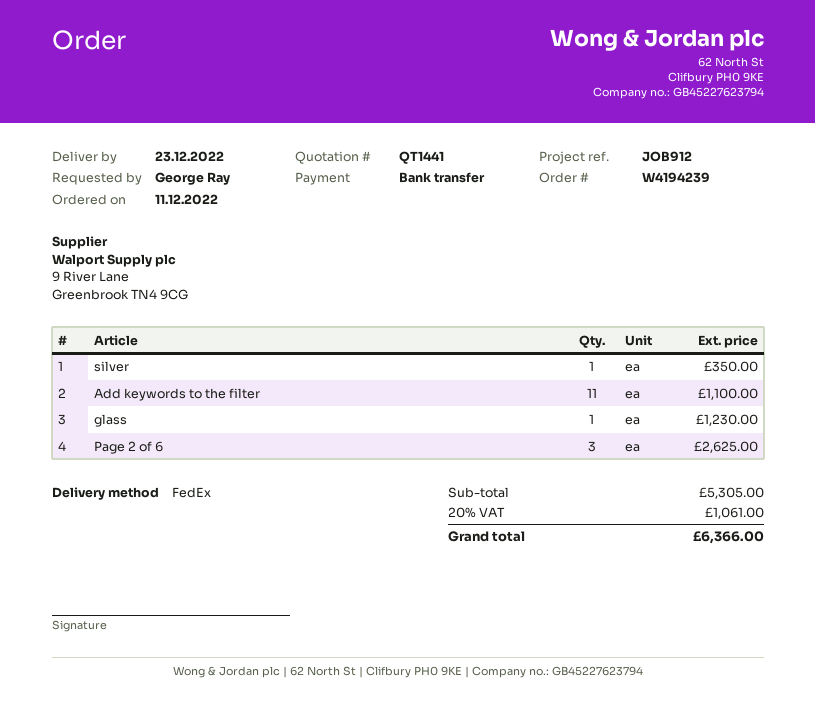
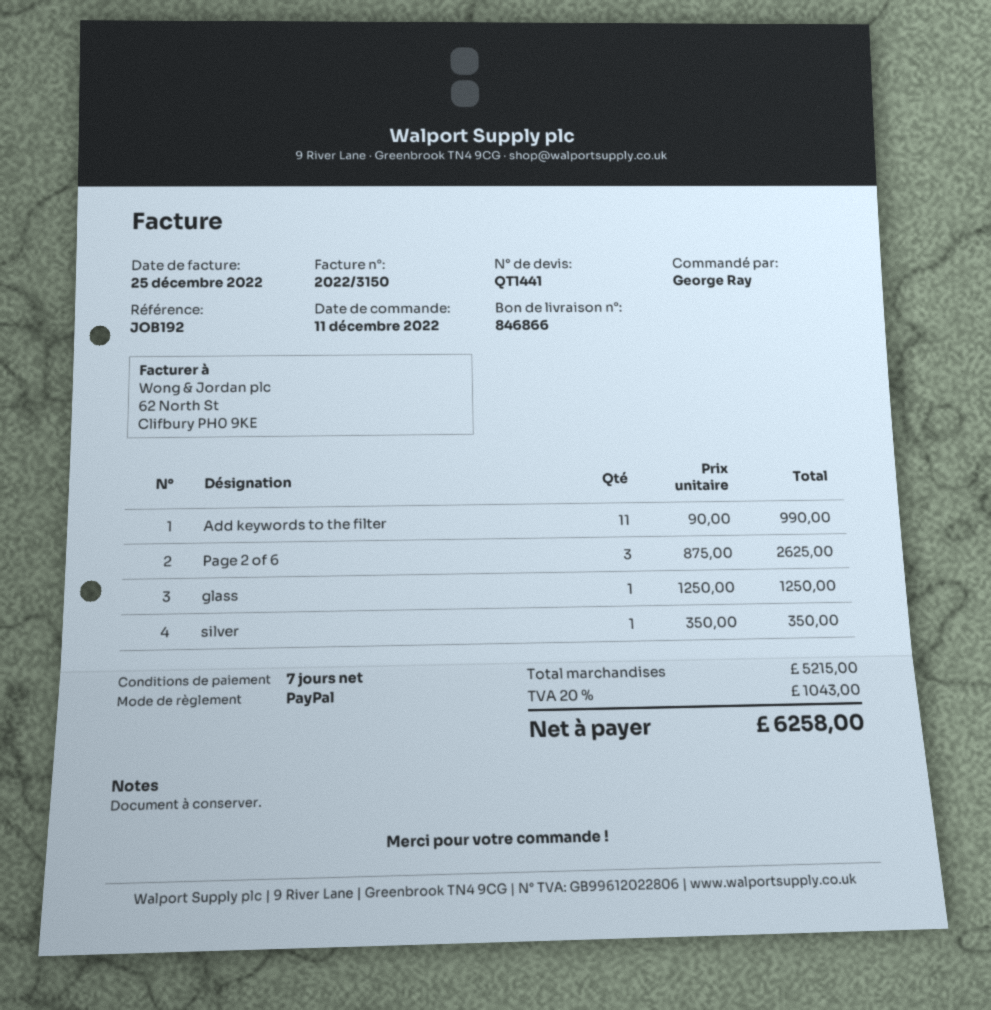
reference: JOB912 -> JOB192
payment method: bank transfer -> PayPal
Add keywords to the filter: 11 for 1100.00 -> 11 for 990.00
glass: 1 for 1230.00 -> 1 for 1250.00
subtotal: 5305.00 -> 5215.00
tax: 20% = 1061.00 -> 20% = 1043.00
total: 6366.00 -> 6258.00

